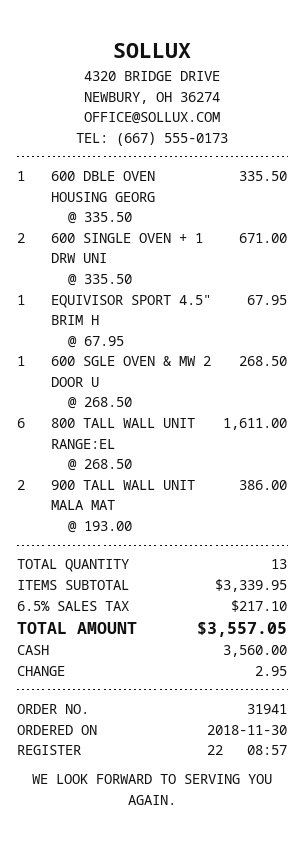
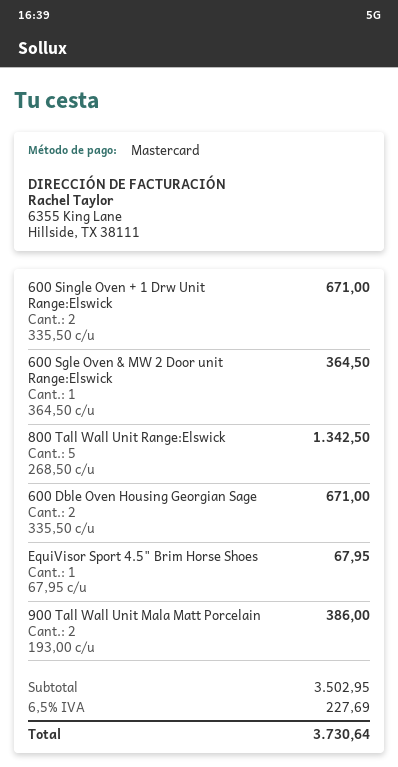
payment method: cash -> Mastercard
600 DBLE OVEN HOUSING GEORG: 1 x 335.50 = 335.50 -> 2 x 335.50 = 671.00
600 SGLE OVEN & MW 2 DOOR U: 1 x 268.50 = 268.50 -> 1 x 364.50 = 364.50
800 TALL WALL UNIT RANGE:EL: 6 x 268.50 = 1611.00 -> 5 x 268.50 = 1342.50
subtotal: 3339.95 -> 3502.95
tax: 6.5% = 217.10 -> 6.5% = 227.69
total: 3557.05 -> 3730.64

